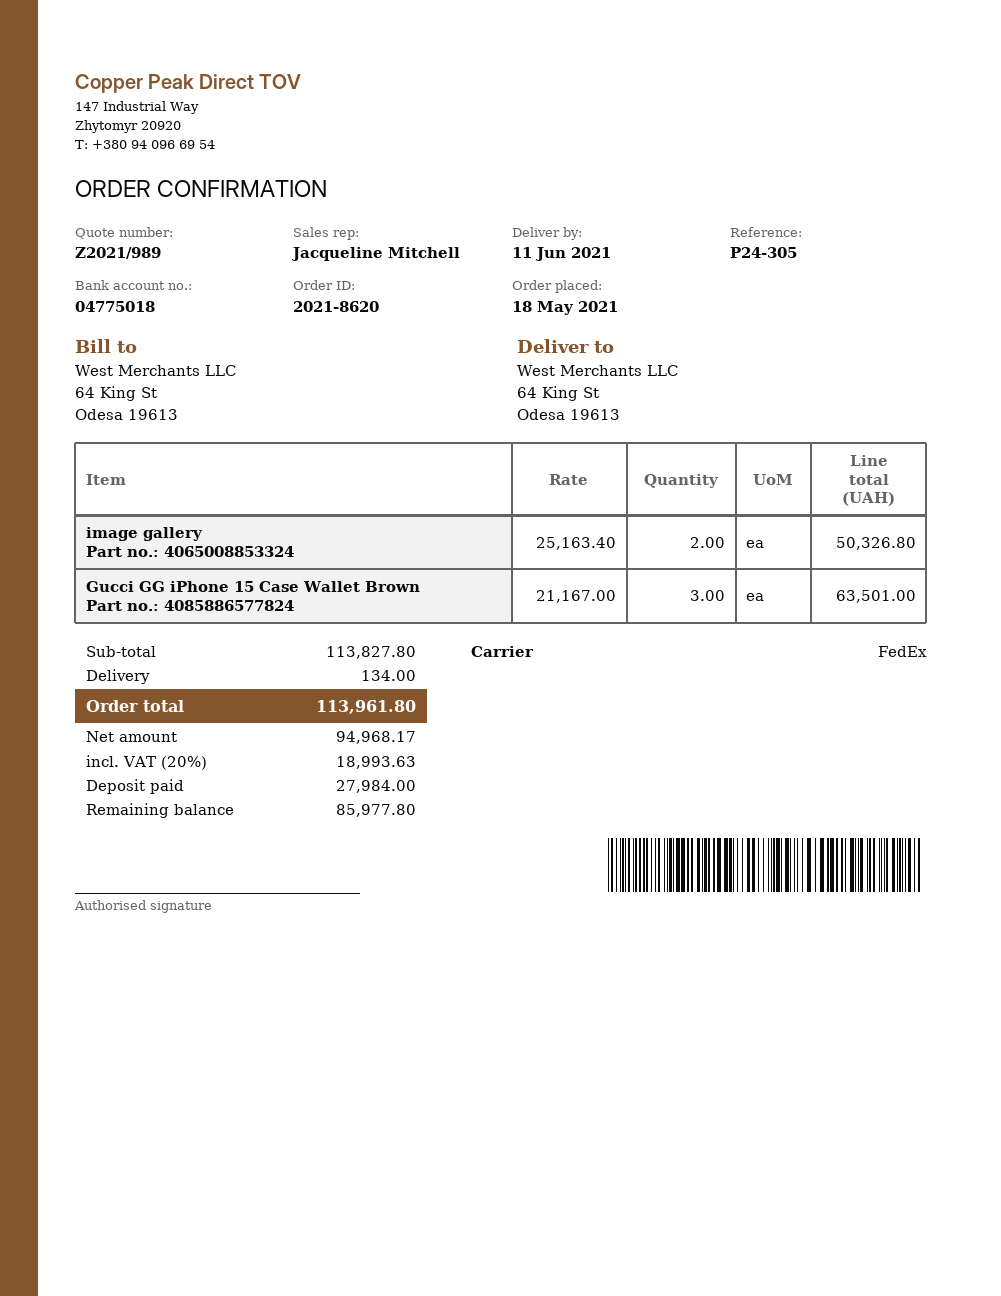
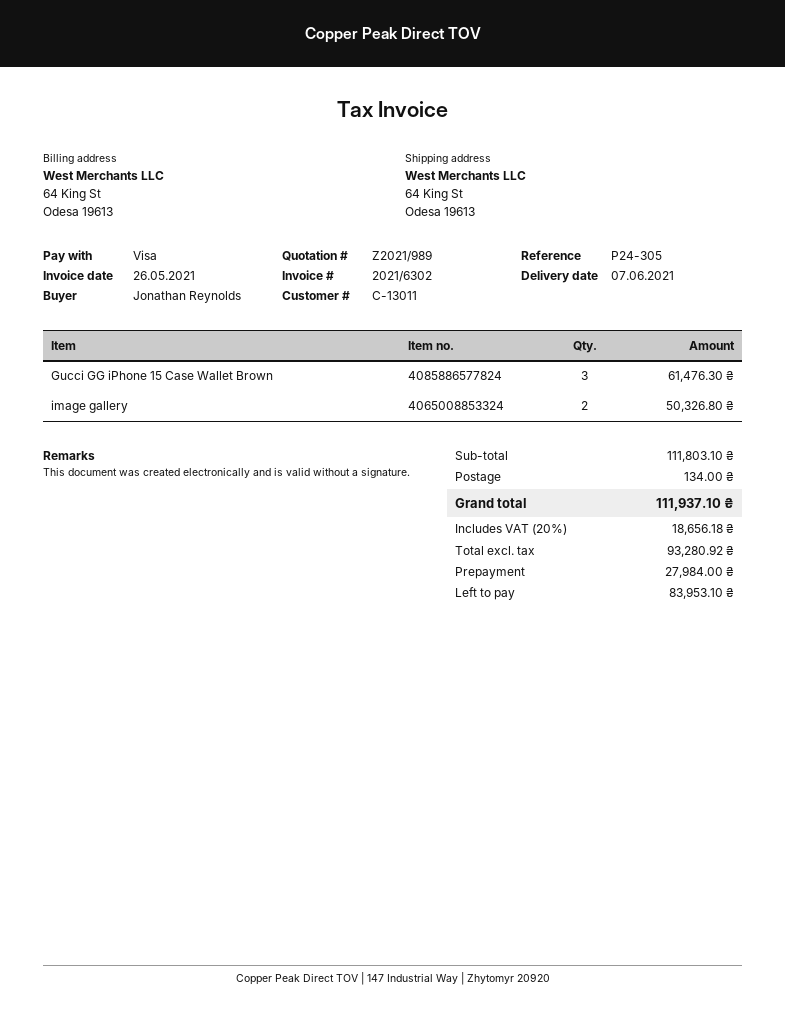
delivery date: 2021-06-11 -> 2021-06-07
Gucci GG iPhone 15 Case Wallet Brown: 3 for 63501.00 -> 3 for 61476.30
subtotal: 113827.80 -> 111803.10
net: 94968.17 -> 93280.92
tax: 20% = 18993.63 -> 20% = 18656.18
total: 113961.80 -> 111937.10
balance: 85977.80 -> 83953.10

